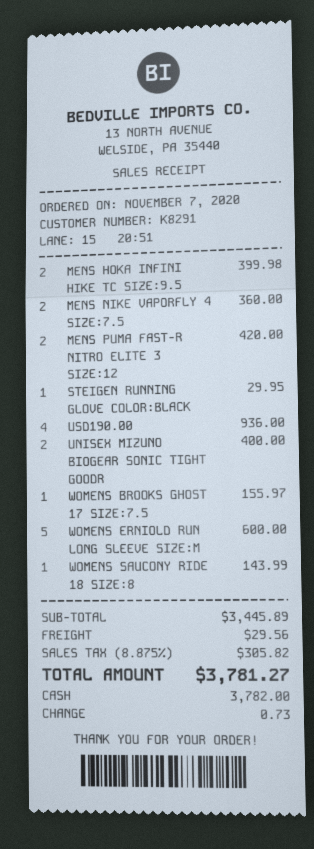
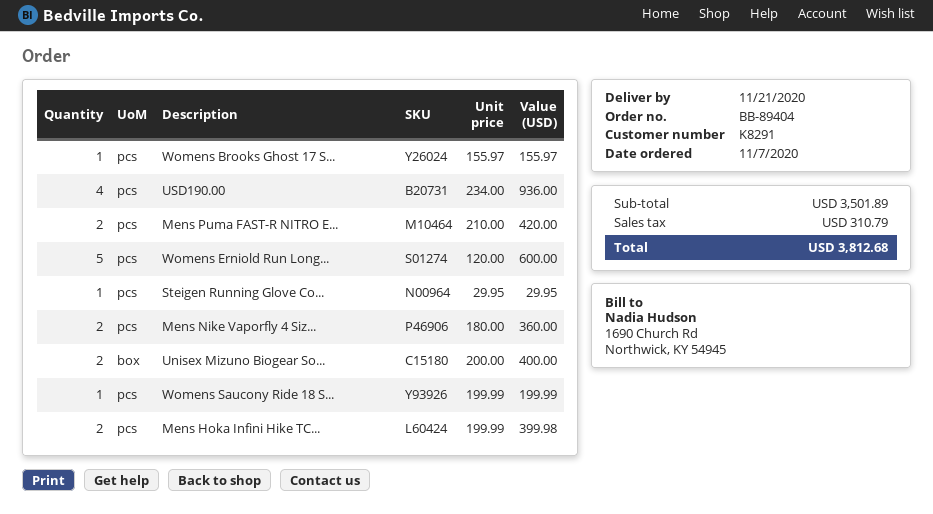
WOMENS SAUCONY RIDE 18 SIZE:8: 1 for 143.99 -> 1 for 199.99
subtotal: 3445.89 -> 3501.89
shipping: 29.56 -> none
tax: 305.82 -> 310.79
total: 3781.27 -> 3812.68

